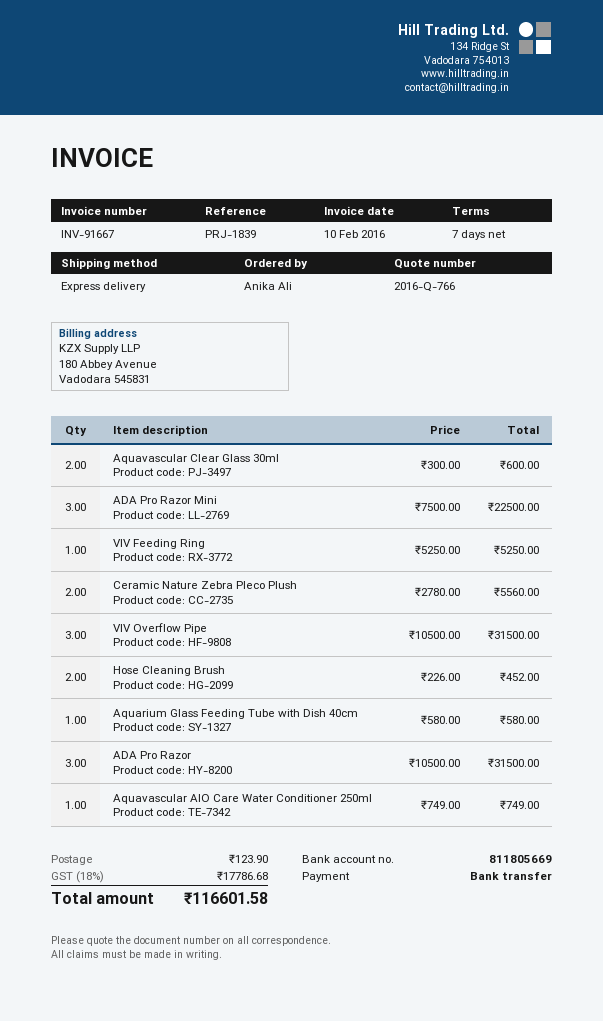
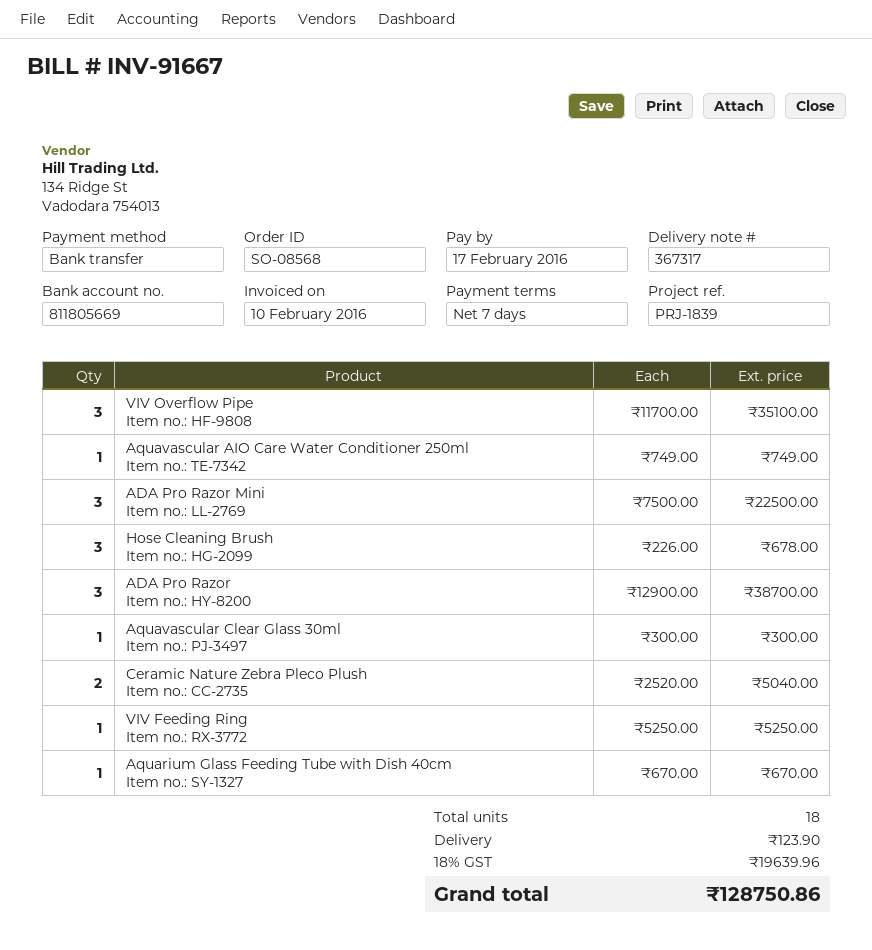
Aquavascular Clear Glass 30ml: 2 x 300.00 = 600.00 -> 1 x 300.00 = 300.00
Ceramic Nature Zebra Pleco Plush: 2 x 2780.00 = 5560.00 -> 2 x 2520.00 = 5040.00
VIV Overflow Pipe: 3 x 10500.00 = 31500.00 -> 3 x 11700.00 = 35100.00
Hose Cleaning Brush: 2 x 226.00 = 452.00 -> 3 x 226.00 = 678.00
Aquarium Glass Feeding Tube with Dish 40cm: 1 x 580.00 = 580.00 -> 1 x 670.00 = 670.00
ADA Pro Razor: 3 x 10500.00 = 31500.00 -> 3 x 12900.00 = 38700.00
tax: 18% = 17786.68 -> 18% = 19639.96
total: 116601.58 -> 128750.86

